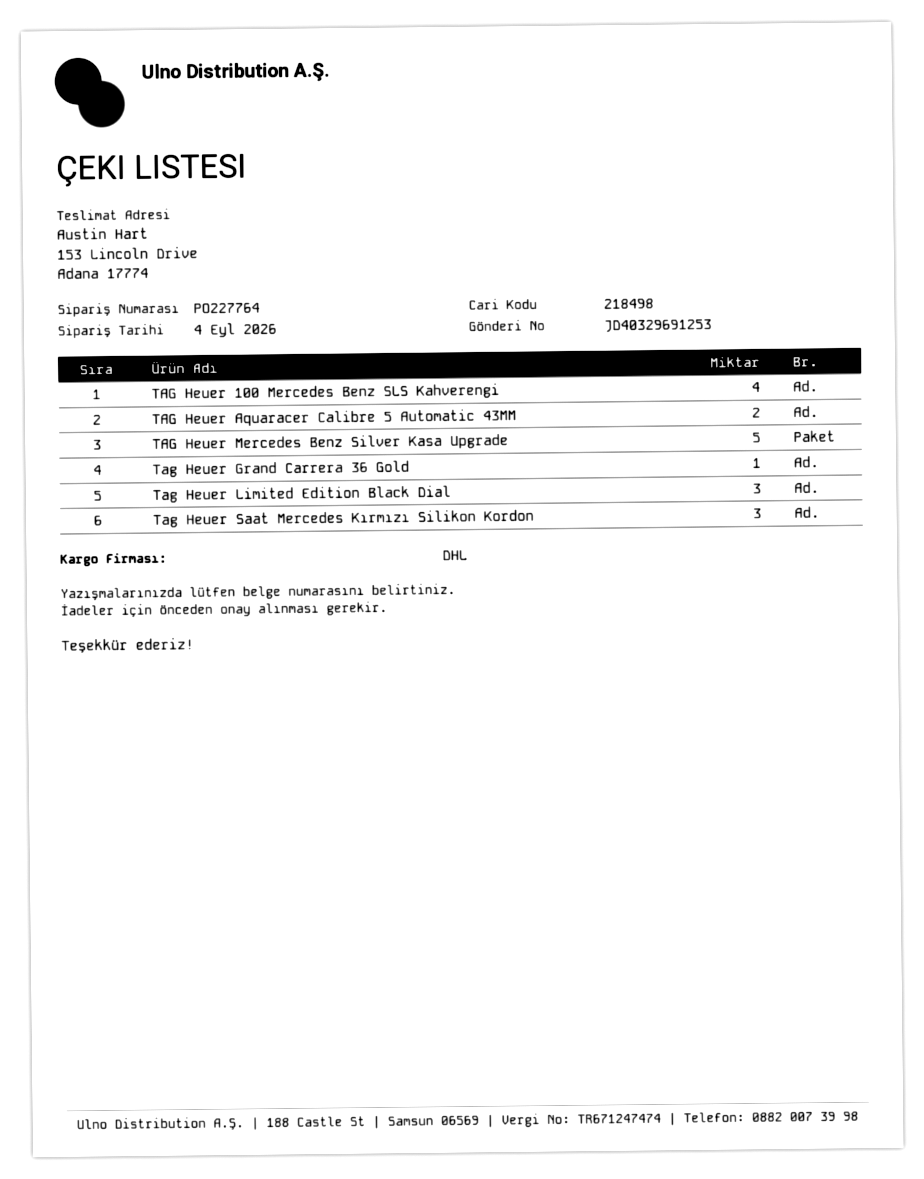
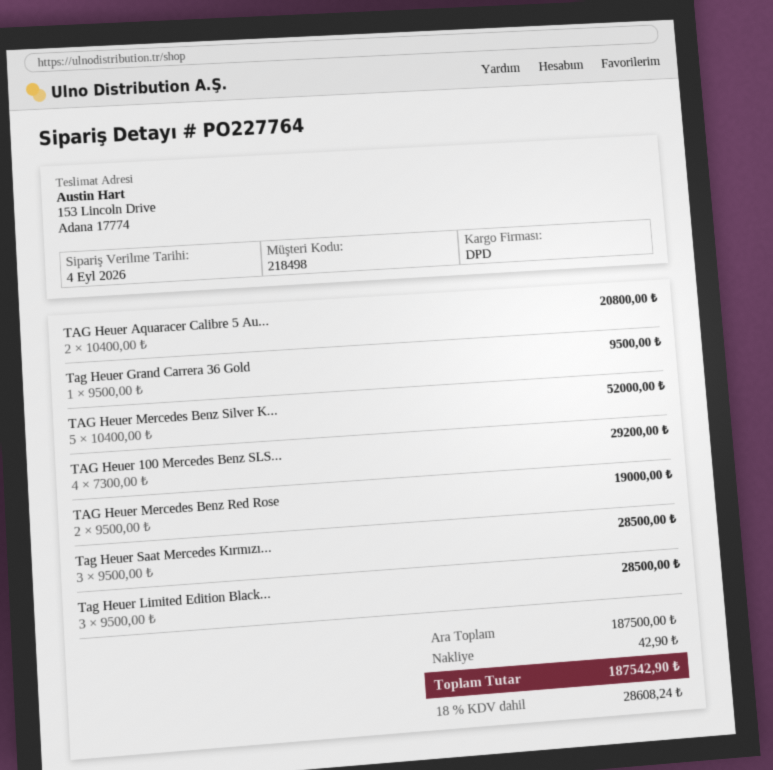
shipping method: DHL -> DPD
TAG Heuer Mercedes Benz Red Rose: none -> 2

